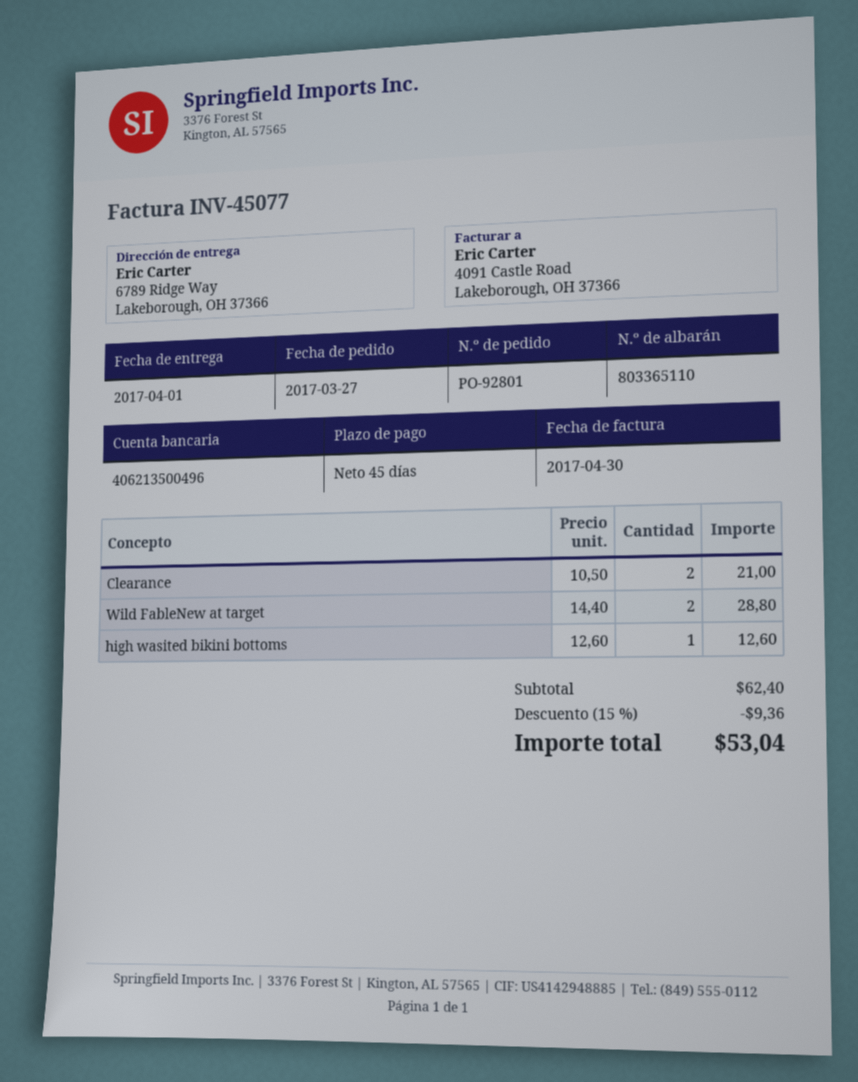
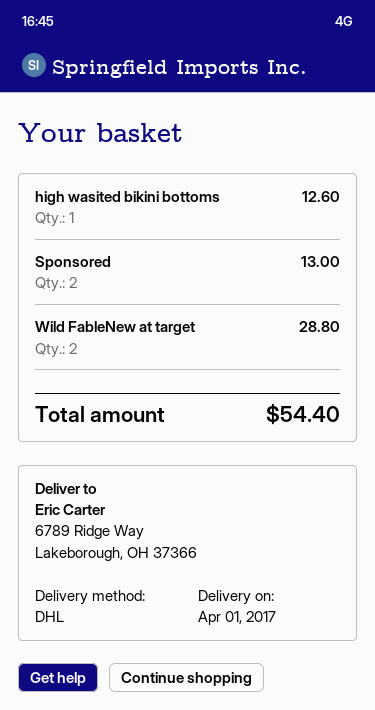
Clearance: 2 for 21.00 -> none
Sponsored: none -> 2 for 13.00
discount: 15% = 9.36 -> none
total: 53.04 -> 54.40

